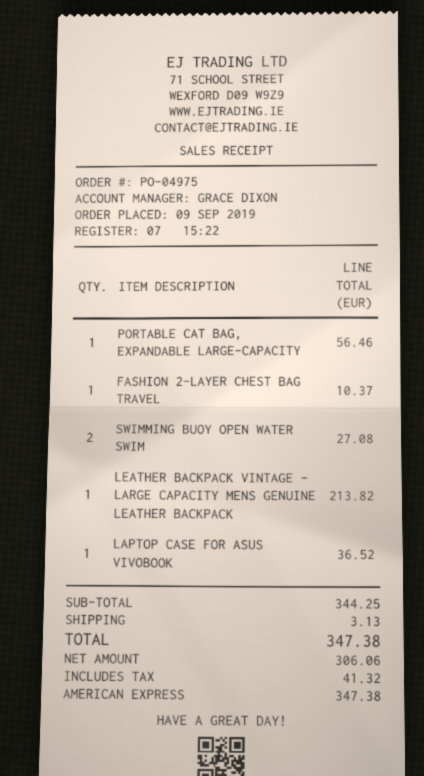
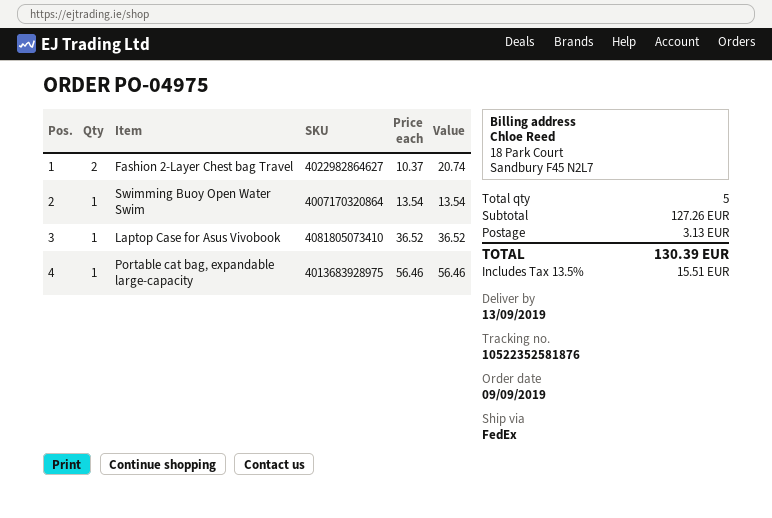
FASHION 2-LAYER CHEST BAG TRAVEL: 1 for 10.37 -> 2 for 20.74
SWIMMING BUOY OPEN WATER SWIM: 2 for 27.08 -> 1 for 13.54
LEATHER BACKPACK VINTAGE - LARGE CAPACITY MENS GENUINE LEATHER BACKPACK: 1 for 213.82 -> none
subtotal: 344.25 -> 127.26
tax: 41.32 -> 15.51
total: 347.38 -> 130.39

